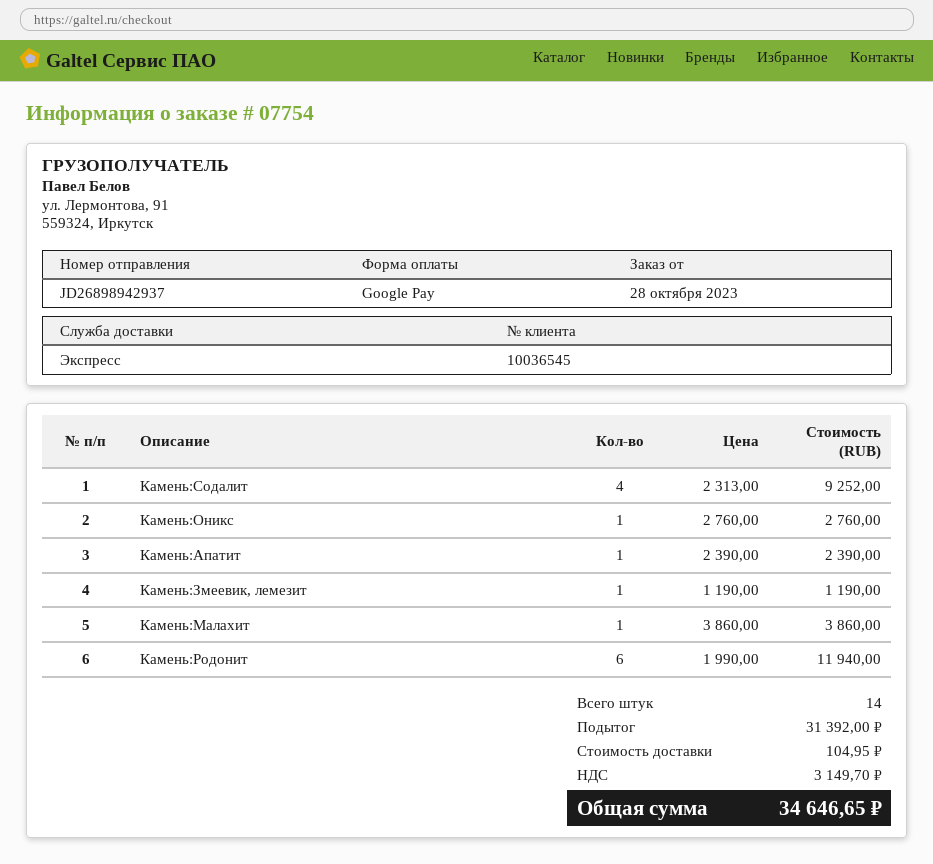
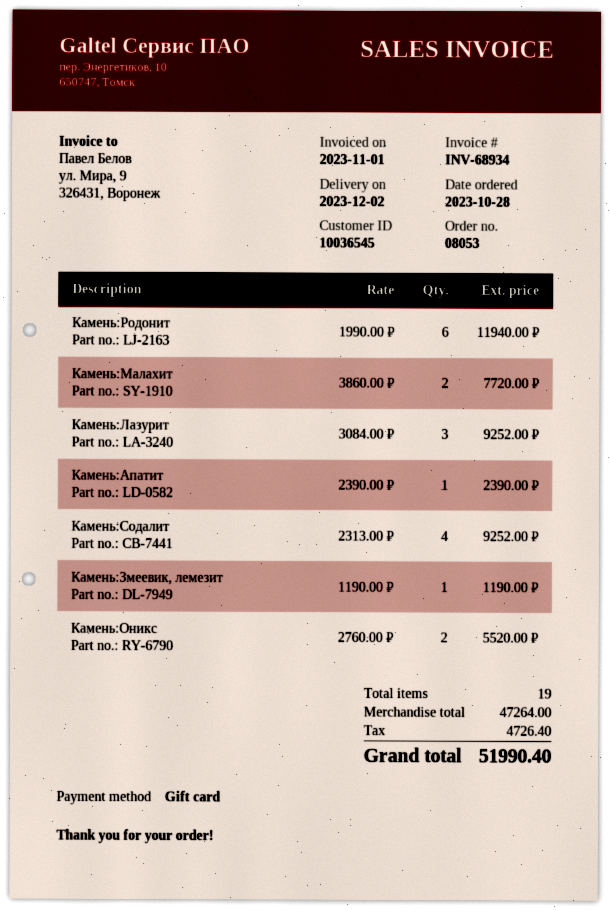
order number: 07754 -> 08053
payment method: Google Pay -> gift card
Камень:Оникс: 1 x 2760.00 = 2760.00 -> 2 x 2760.00 = 5520.00
Камень:Малахит: 1 x 3860.00 = 3860.00 -> 2 x 3860.00 = 7720.00
Камень:Лазурит: none -> 3 x 3084.00 = 9252.00
total quantity: 14 -> 19
subtotal: 31392.00 -> 47264.00
shipping: 104.95 -> none
tax: 3149.70 -> 4726.40
total: 34646.65 -> 51990.40

